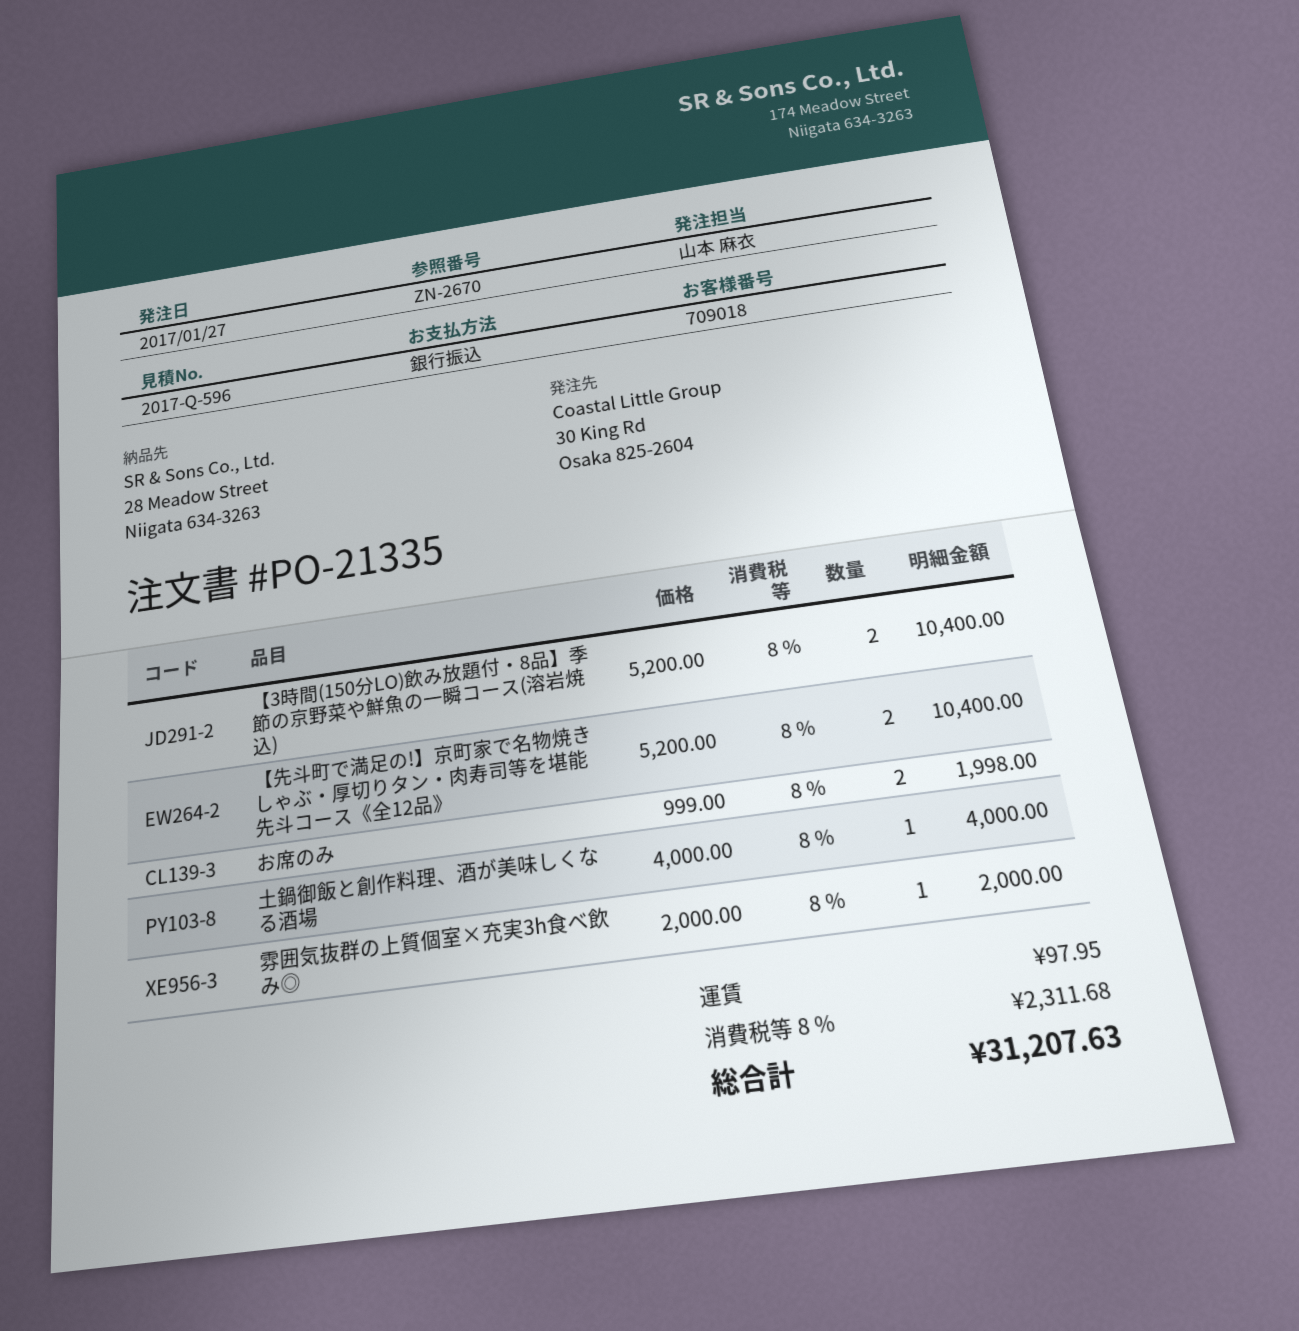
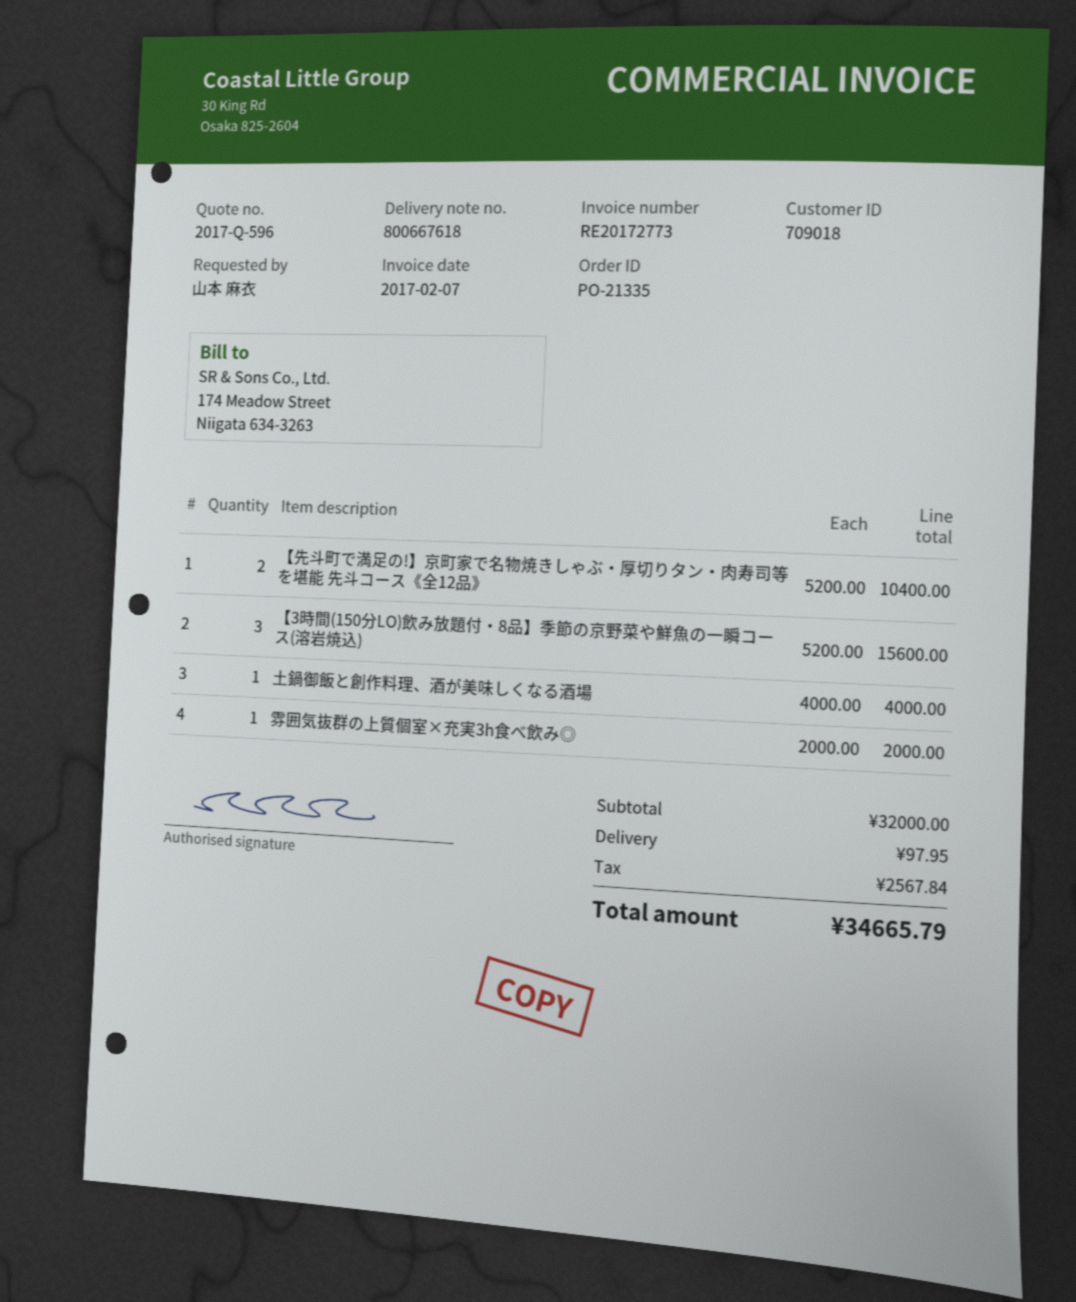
【3時間(150分LO)飲み放題付・8品】季節の京野菜や鮮魚の一瞬コース(溶岩焼込): 2 x 5200.00 = 10400.00 -> 3 x 5200.00 = 15600.00
お席のみ: 2 x 999.00 = 1998.00 -> none
tax: 2311.68 -> 2567.84
total: 31207.63 -> 34665.79

